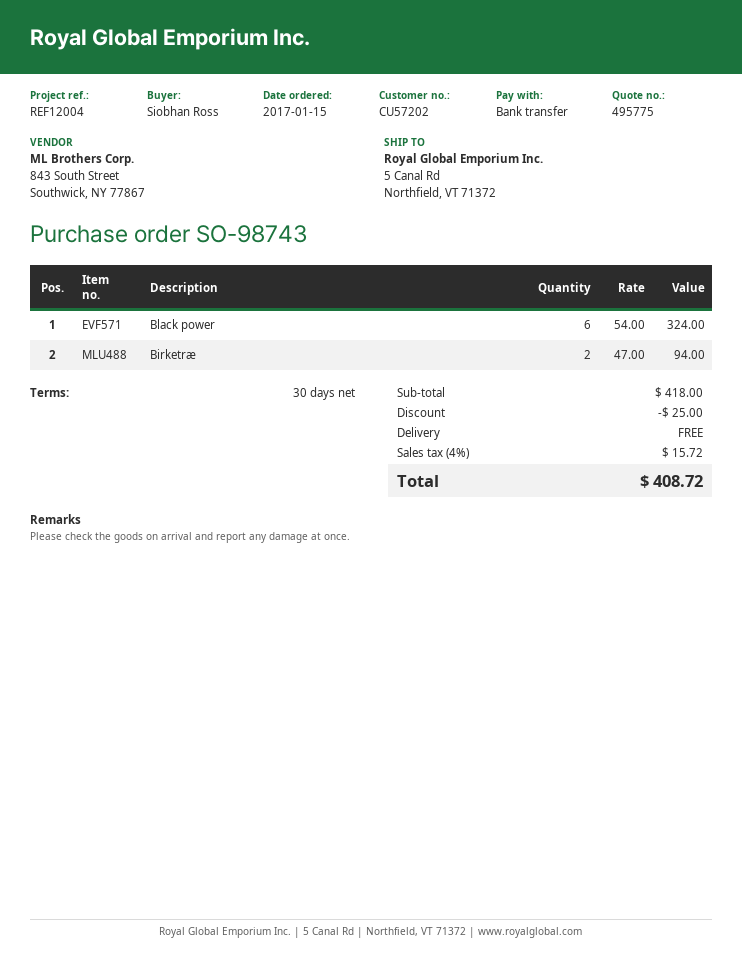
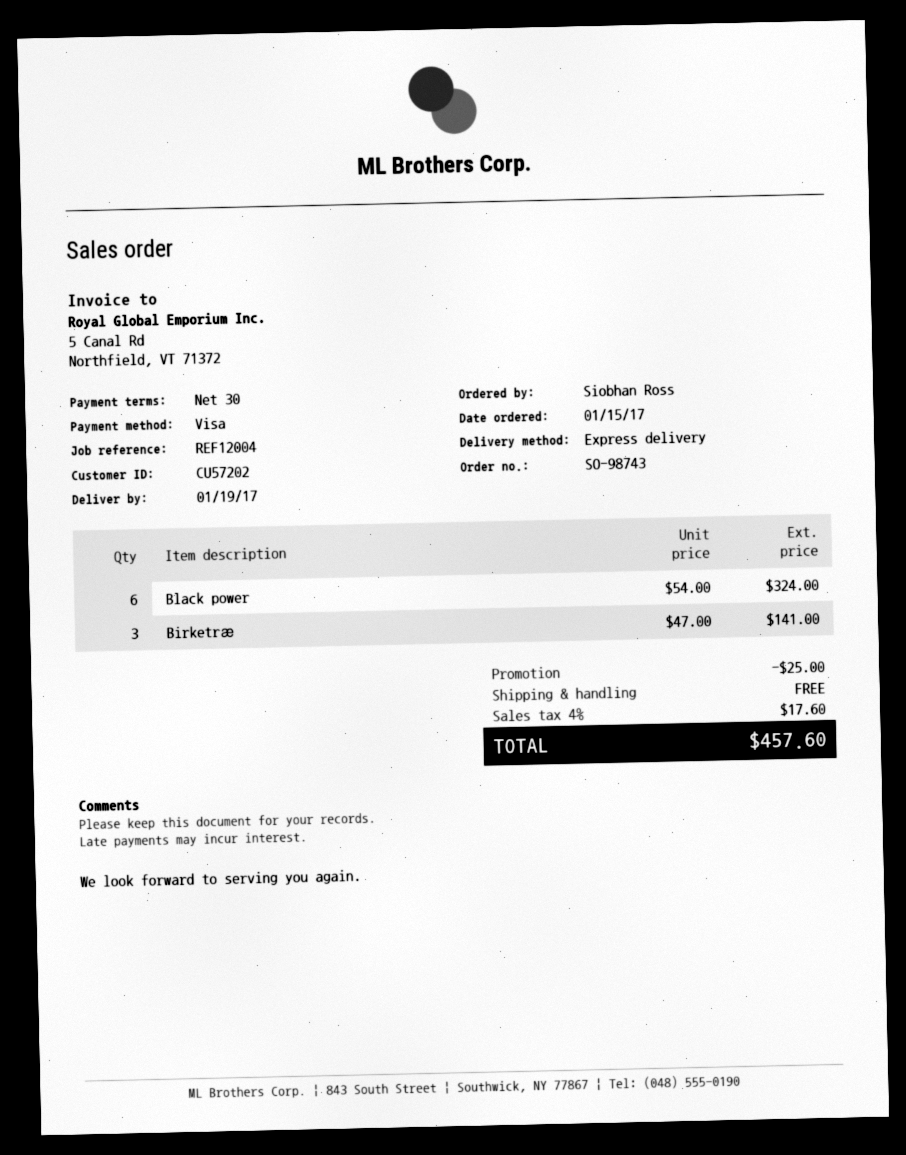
payment method: bank transfer -> Visa
Birketræ: 2 x 47.00 = 94.00 -> 3 x 47.00 = 141.00
tax: 4% = 15.72 -> 4% = 17.60
total: 408.72 -> 457.60

